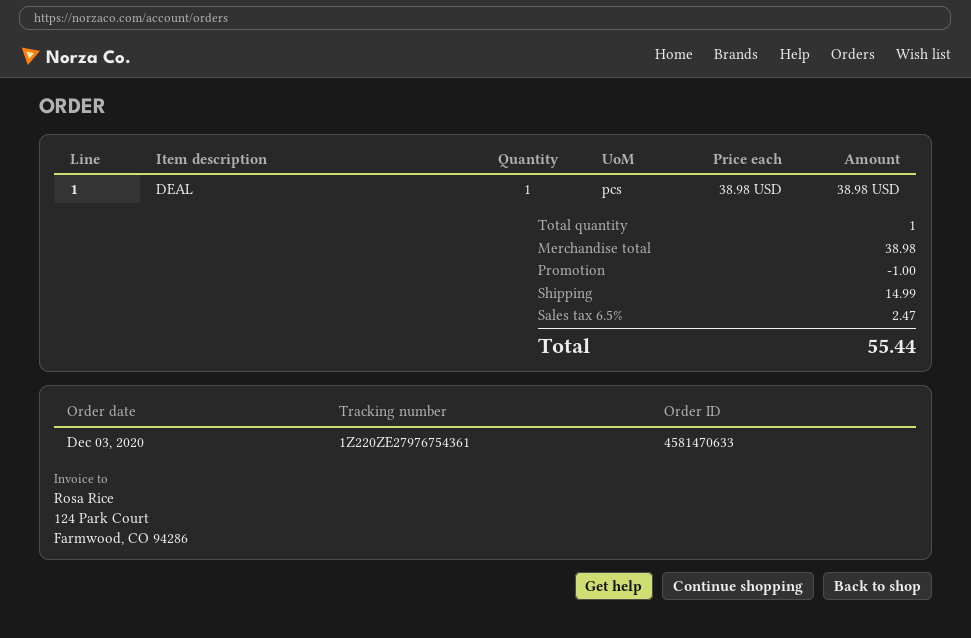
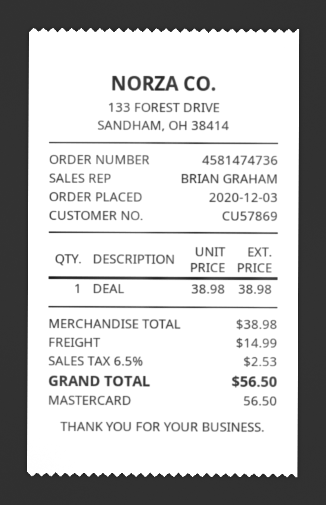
order number: 4581470633 -> 4581474736
discount: 1.00 -> none
tax: 6.5% = 2.47 -> 6.5% = 2.53
total: 55.44 -> 56.50

